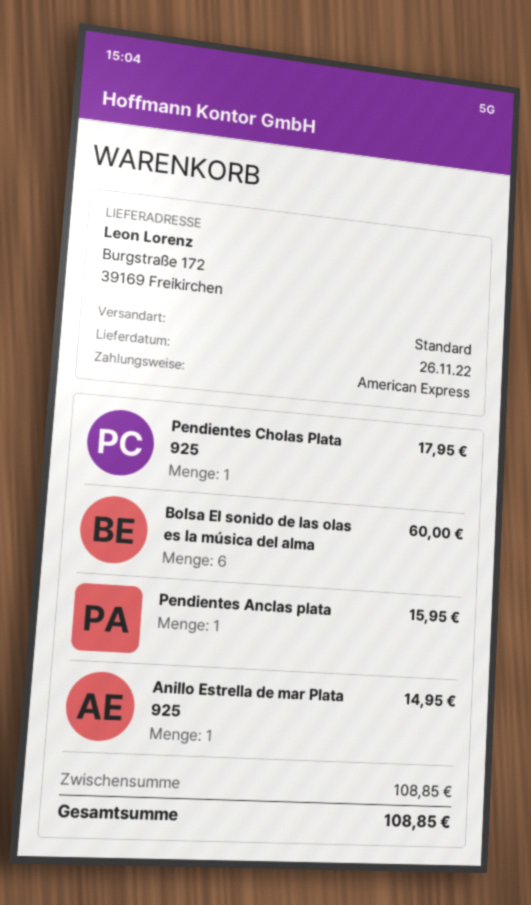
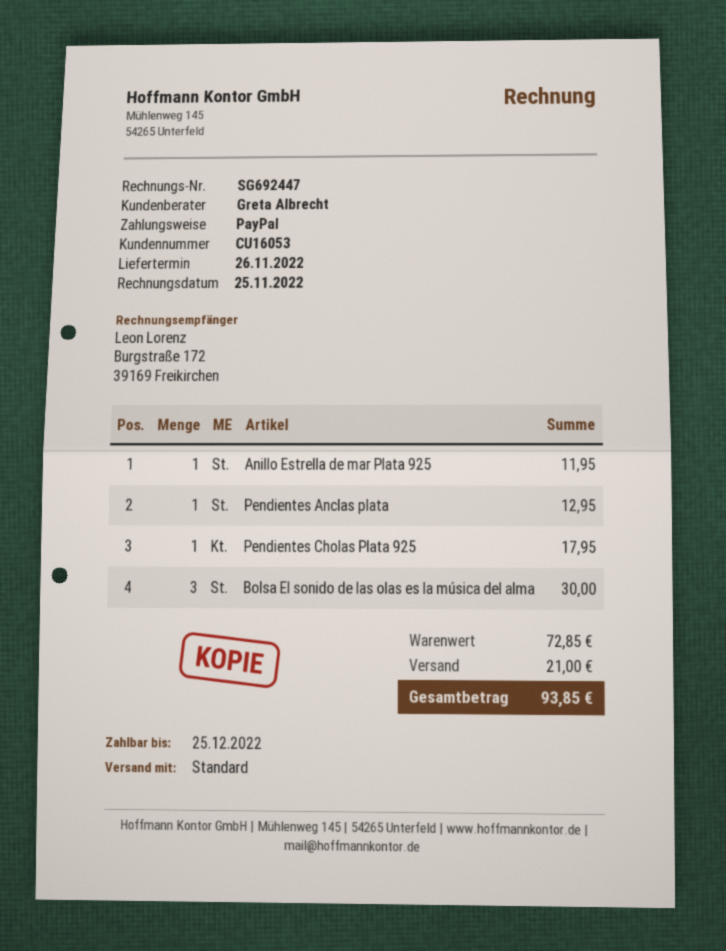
payment method: American Express -> PayPal
Bolsa El sonido de las olas es la música del alma: 6 for 60.00 -> 3 for 30.00
Pendientes Anclas plata: 1 for 15.95 -> 1 for 12.95
Anillo Estrella de mar Plata 925: 1 for 14.95 -> 1 for 11.95
subtotal: 108.85 -> 72.85
shipping: none -> 21.00
total: 108.85 -> 93.85

